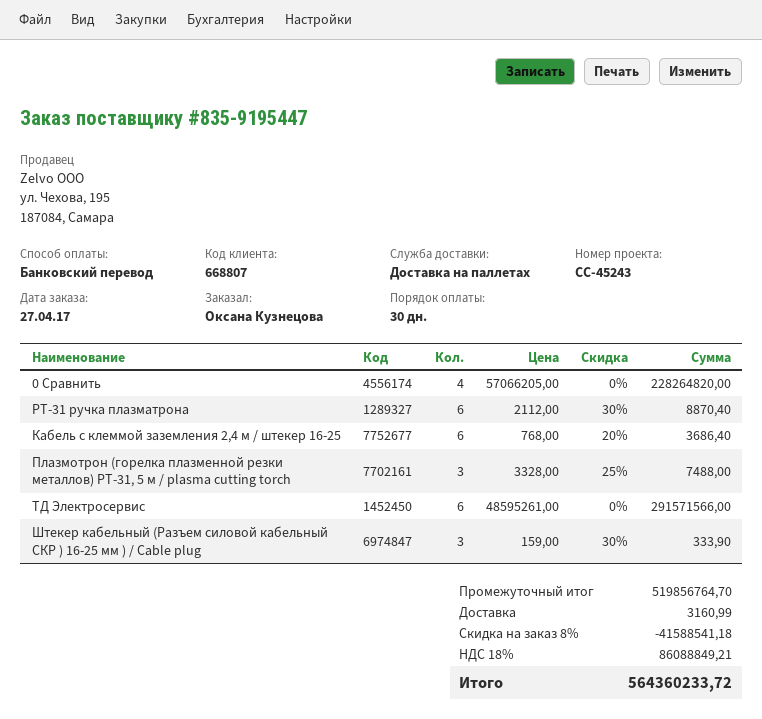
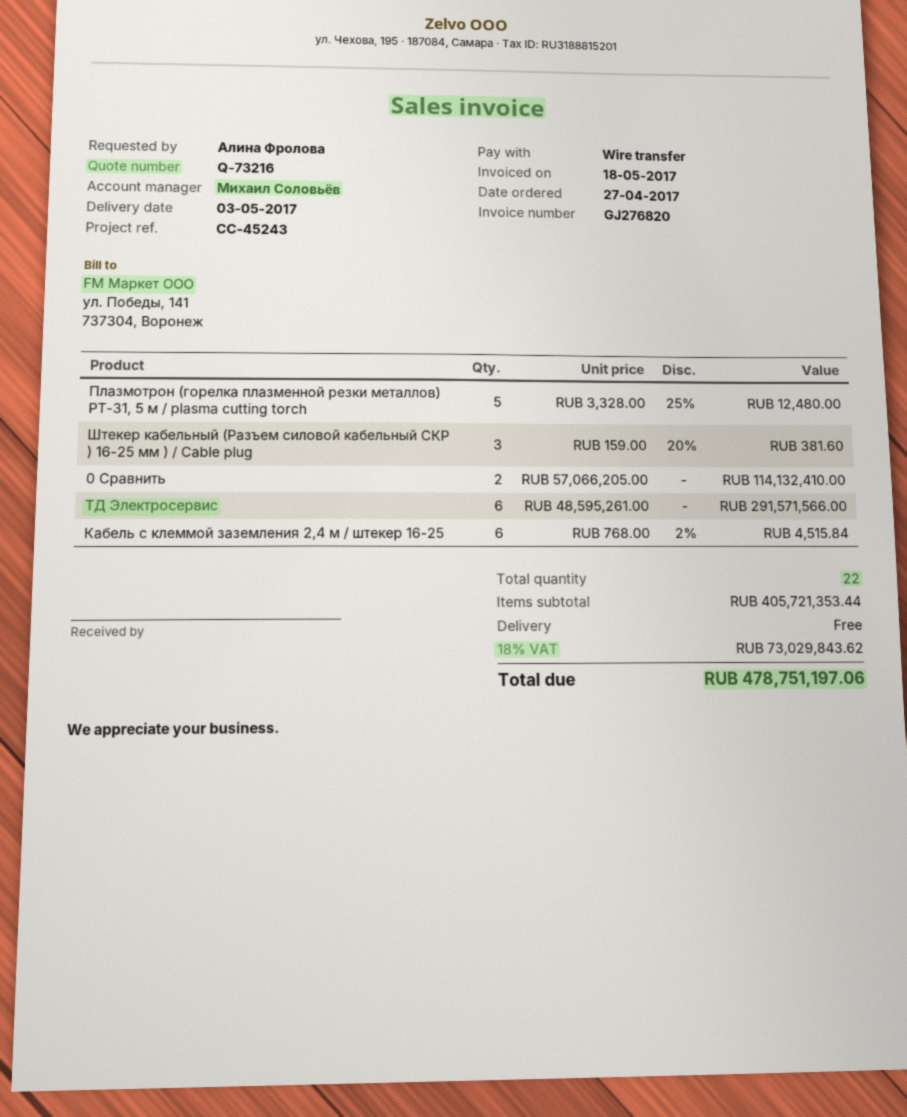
ordered by: Оксана Кузнецова -> Алина Фролова
0 Сравнить: 4 x 57066205.00 = 228264820.00 -> 2 x 57066205.00 = 114132410.00
PT-31 ручка плазматрона: 6 x 2112.00 - 30% = 8870.40 -> none
Кабель с клеммой заземления 2,4 м / штекер 16-25: 6 x 768.00 - 20% = 3686.40 -> 6 x 768.00 - 2% = 4515.84
Плазмотрон (горелка плазменной резки металлов) PT-31, 5 м / plasma cutting torch: 3 x 3328.00 - 25% = 7488.00 -> 5 x 3328.00 - 25% = 12480.00
Штекер кабельный (Разъем силовой кабельный СКР ) 16-25 мм ) / Cable plug: 3 x 159.00 - 30% = 333.90 -> 3 x 159.00 - 20% = 381.60
subtotal: 519856764.70 -> 405721353.44
discount: 8% = 41588541.18 -> none
shipping: 3160.99 -> 0.00
tax: 18% = 86088849.21 -> 18% = 73029843.62
total: 564360233.72 -> 478751197.06

